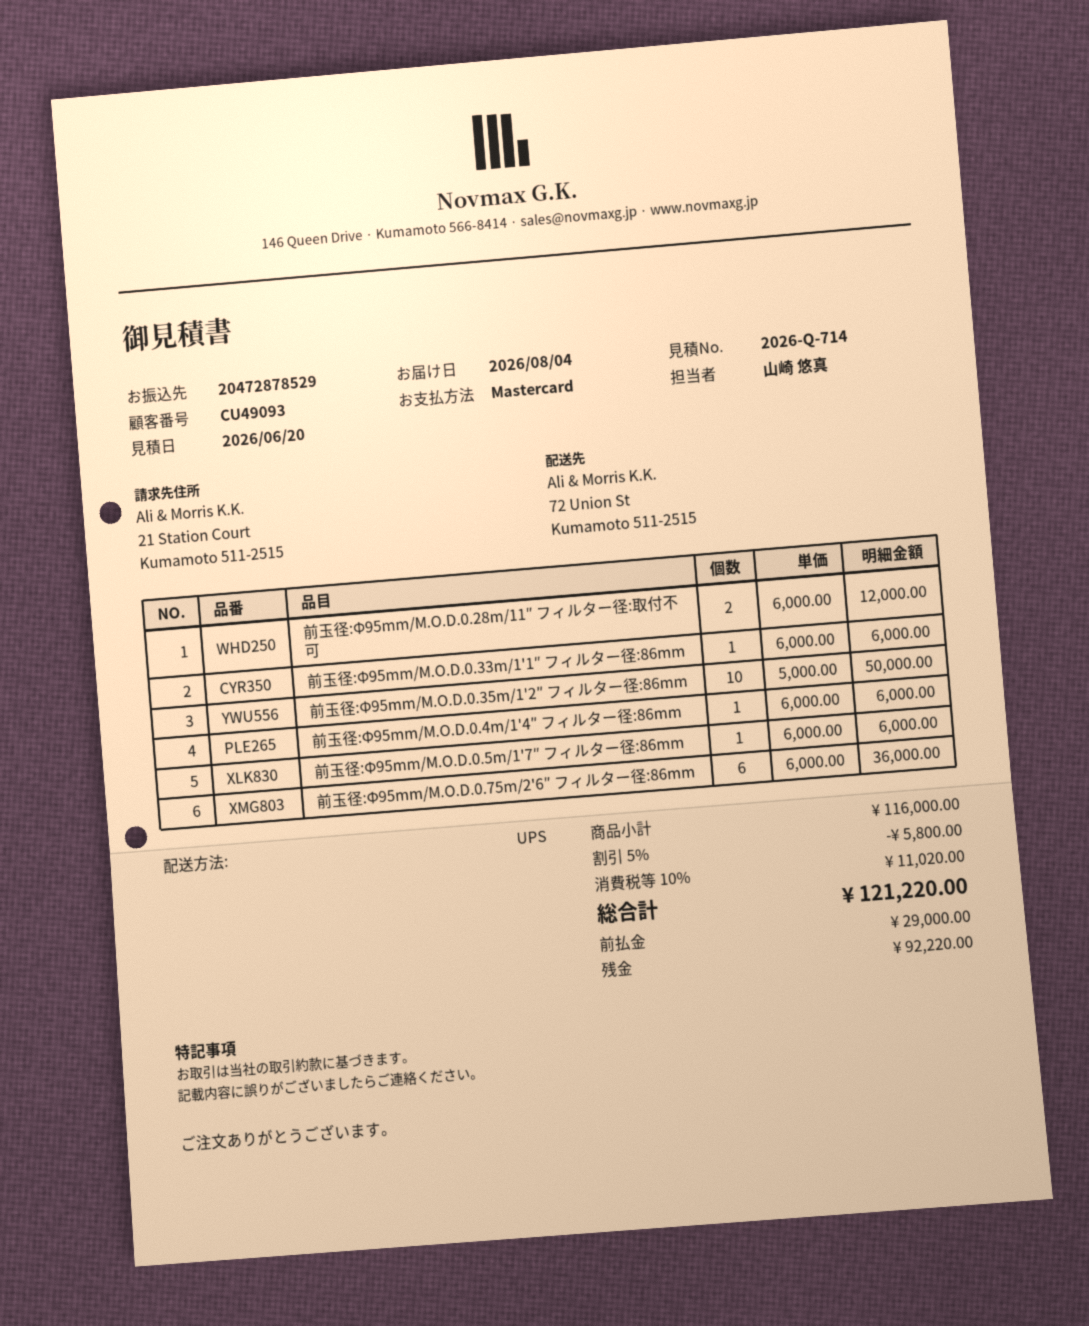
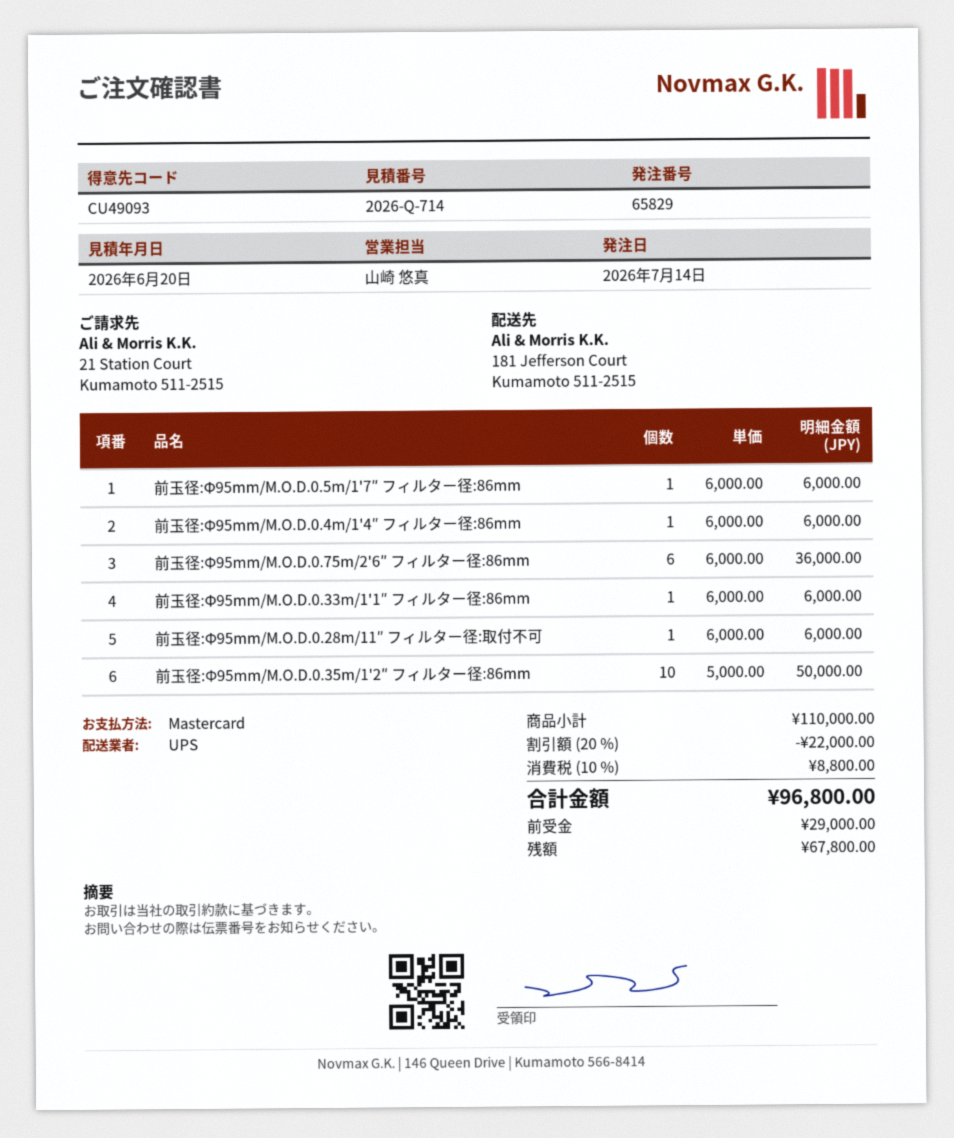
ship to: 72 Union St, Kumamoto 511-2515 -> 181 Jefferson Court, Kumamoto 511-2515
前玉径:Φ95mm/M.O.D.0.28m/11″ フィルター径:取付不可: 2 x 6000.00 = 12000.00 -> 1 x 6000.00 = 6000.00
subtotal: 116000.00 -> 110000.00
discount: 5% = 5800.00 -> 20% = 22000.00
tax: 10% = 11020.00 -> 10% = 8800.00
total: 121220.00 -> 96800.00
balance: 92220.00 -> 67800.00

